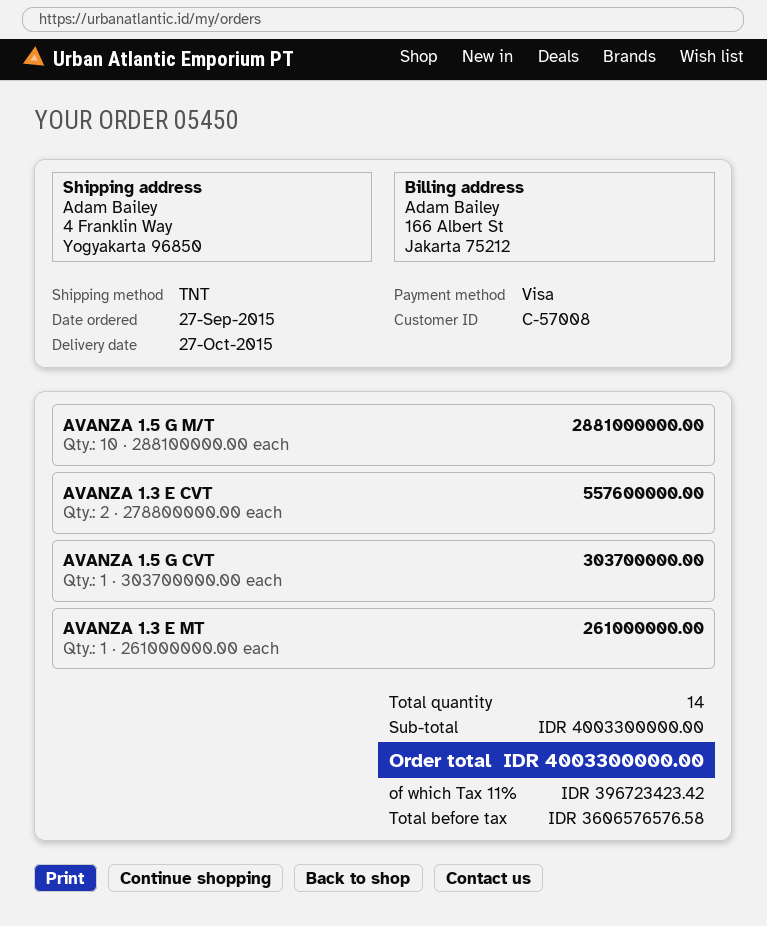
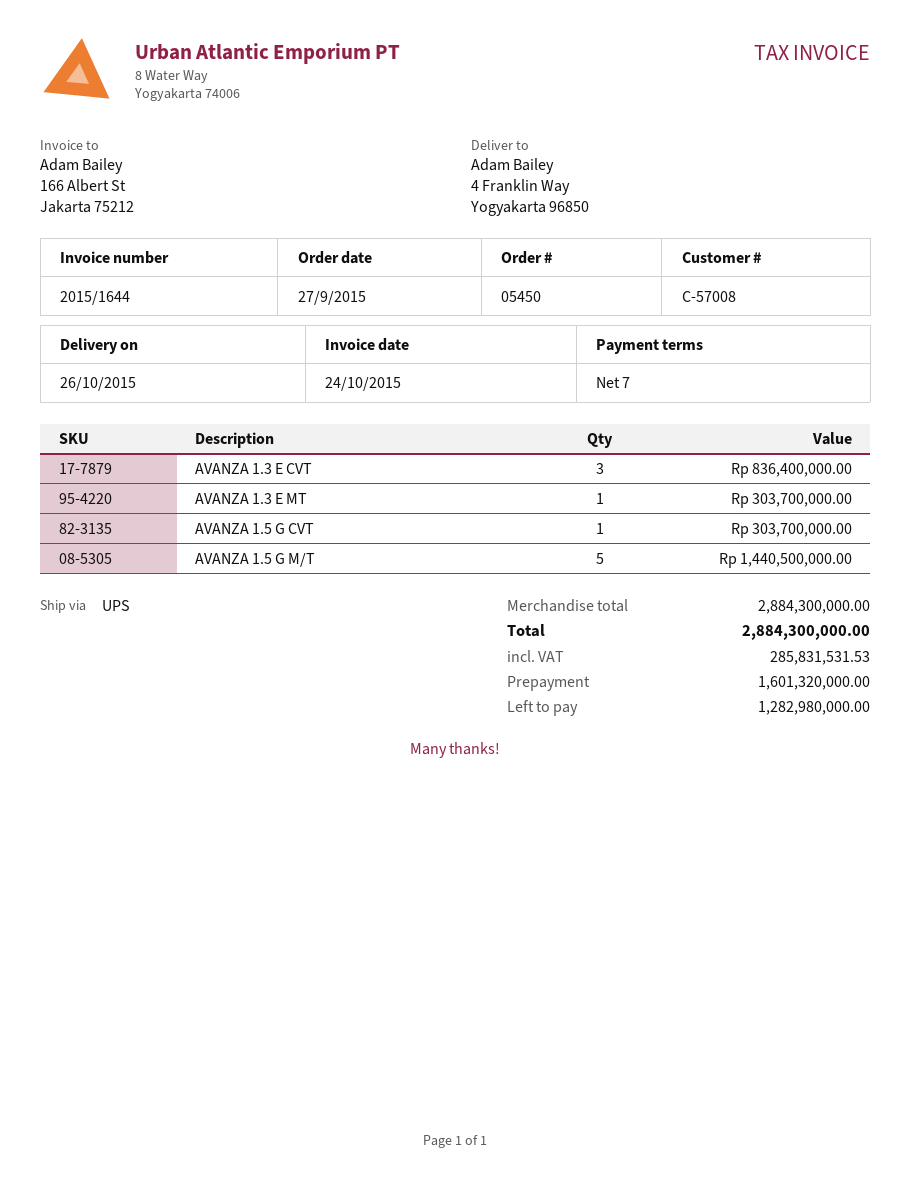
delivery date: 2015-10-27 -> 2015-10-26
shipping method: TNT -> UPS
AVANZA 1.5 G M/T: 10 for 2881000000.00 -> 5 for 1440500000.00
AVANZA 1.3 E CVT: 2 for 557600000.00 -> 3 for 836400000.00
AVANZA 1.3 E MT: 1 for 261000000.00 -> 1 for 303700000.00
subtotal: 4003300000.00 -> 2884300000.00
tax: 396723423.42 -> 285831531.53
total: 4003300000.00 -> 2884300000.00

